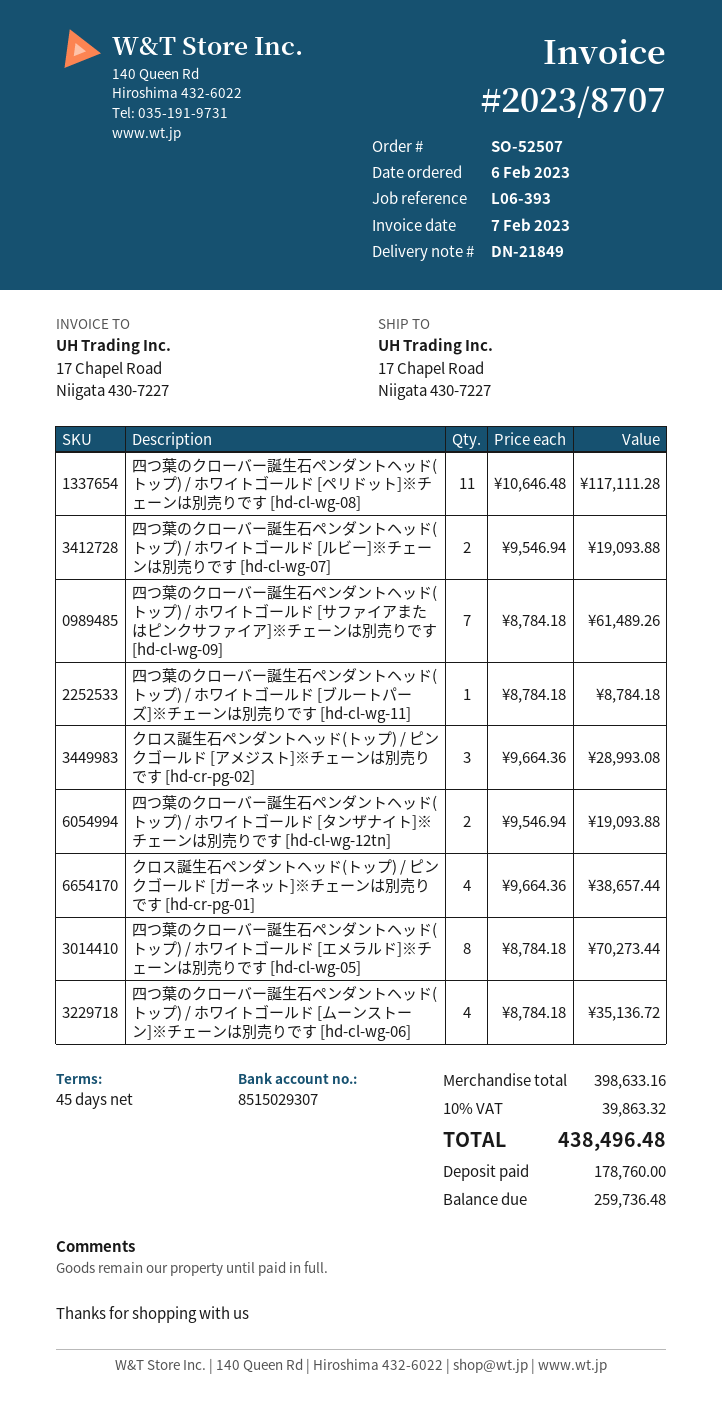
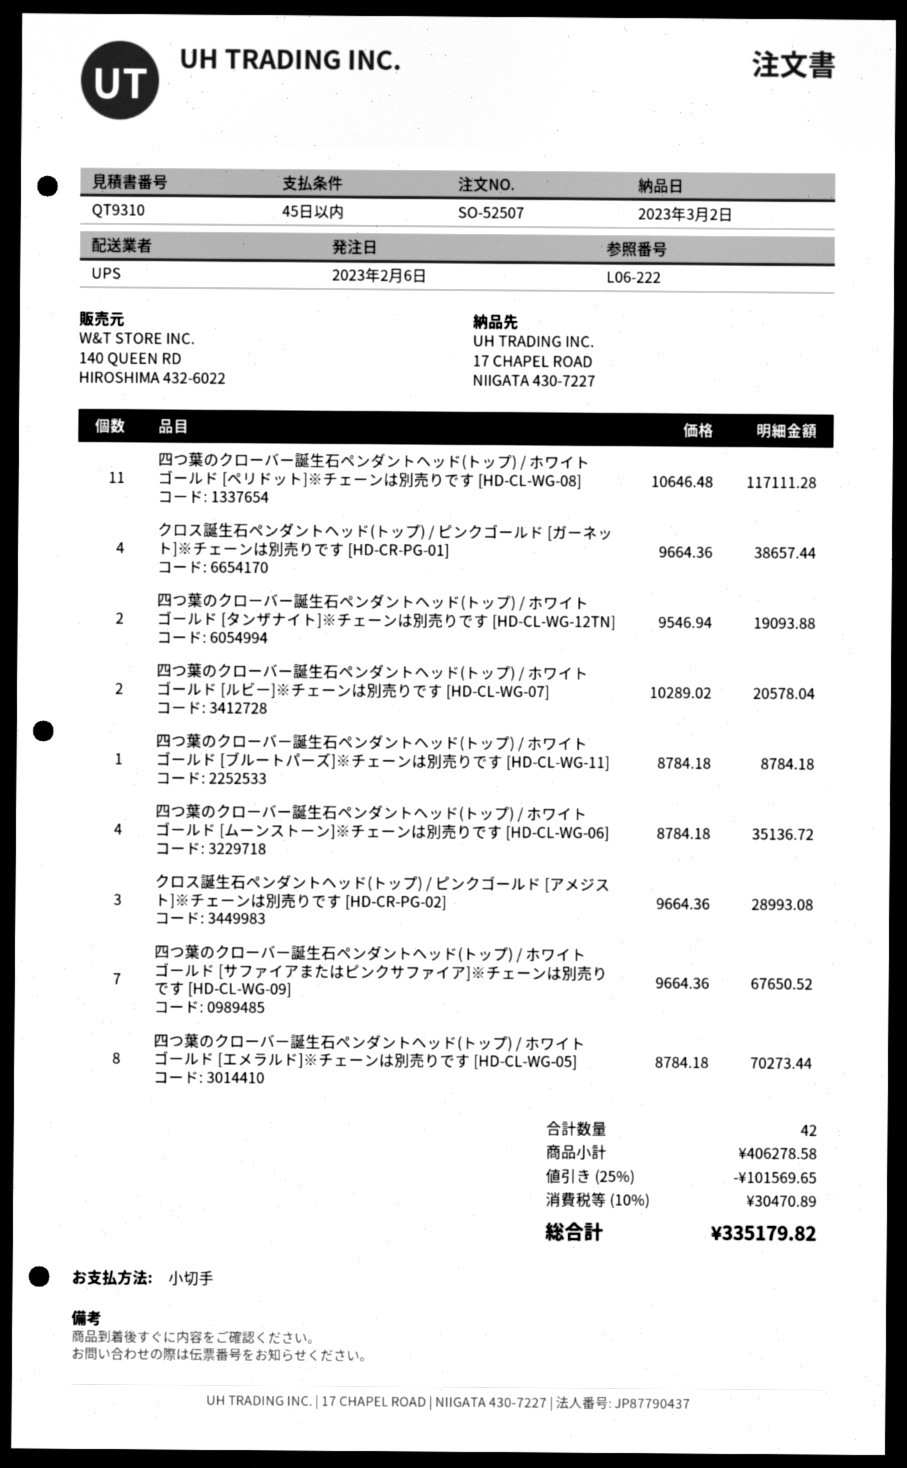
reference: L06-393 -> L06-222
四つ葉のクローバー誕生石ペンダントヘッド(トップ) / ホワイトゴールド [ルビー]※チェーンは別売りです [hd-cl-wg-07]: 2 x 9546.94 = 19093.88 -> 2 x 10289.02 = 20578.04
四つ葉のクローバー誕生石ペンダントヘッド(トップ) / ホワイトゴールド [サファイアまたはピンクサファイア]※チェーンは別売りです [hd-cl-wg-09]: 7 x 8784.18 = 61489.26 -> 7 x 9664.36 = 67650.52
subtotal: 398633.16 -> 406278.58
discount: none -> 25% = 101569.65
tax: 10% = 39863.32 -> 10% = 30470.89
total: 438496.48 -> 335179.82

